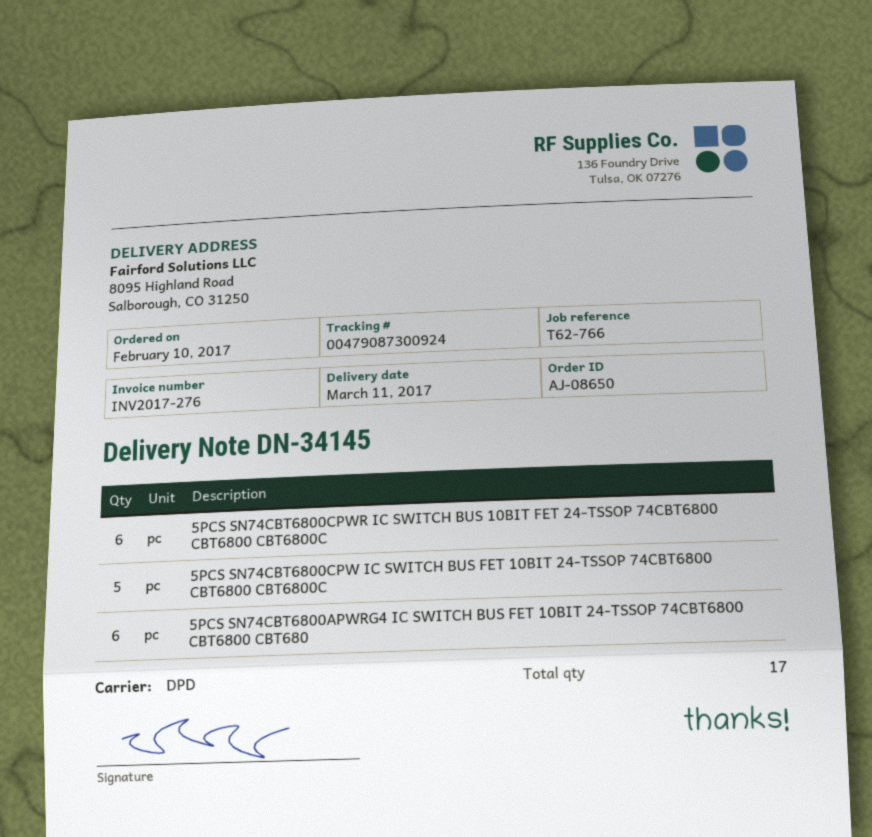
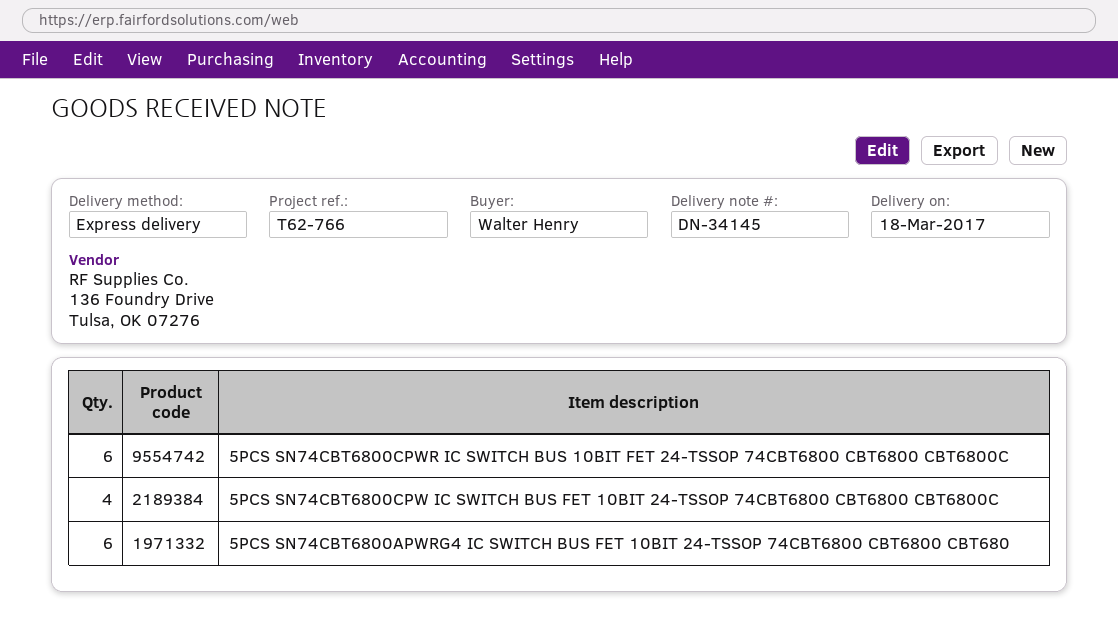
delivery date: 2017-03-11 -> 2017-03-18
shipping method: DPD -> express
5PCS SN74CBT6800CPW IC SWITCH BUS FET 10BIT 24-TSSOP 74CBT6800 CBT6800 CBT6800C: 5 -> 4

